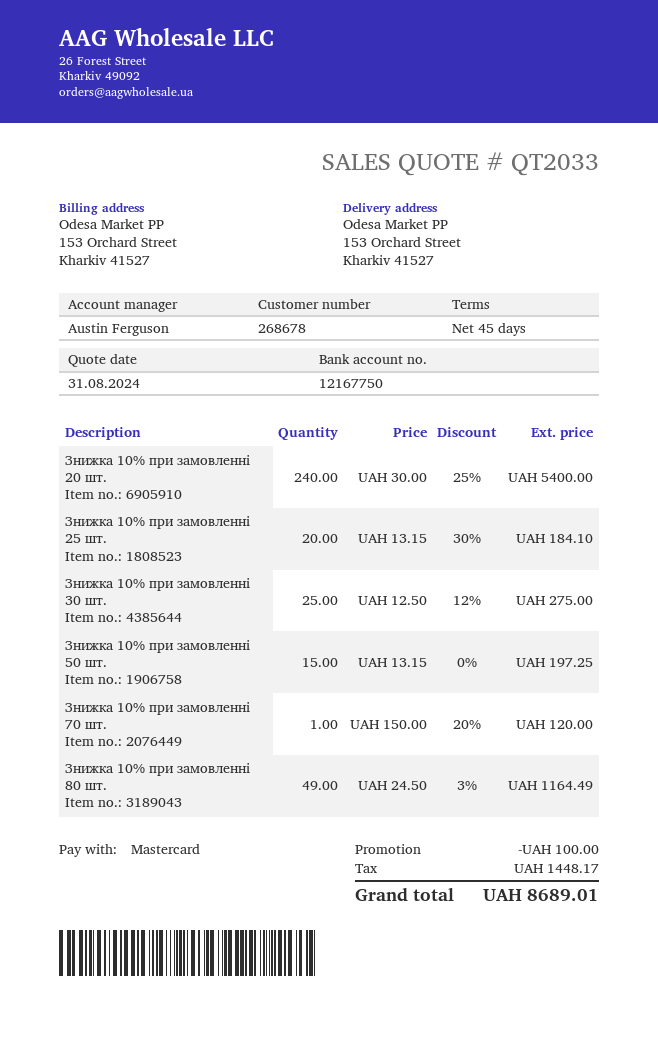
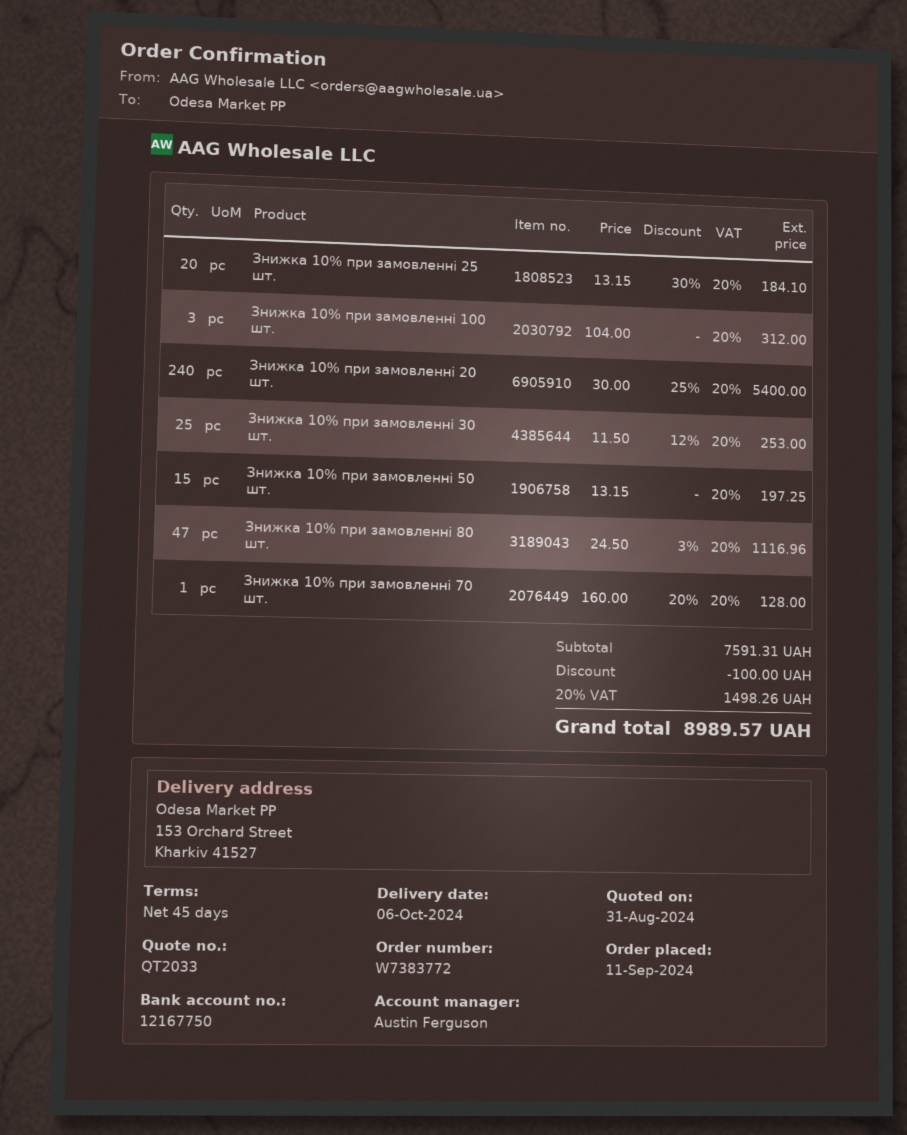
Знижка 10% при замовленні 30 шт.: 25 x 12.50 - 12% = 275.00 -> 25 x 11.50 - 12% = 253.00
Знижка 10% при замовленні 70 шт.: 1 x 150.00 - 20% = 120.00 -> 1 x 160.00 - 20% = 128.00
Знижка 10% при замовленні 80 шт.: 49 x 24.50 - 3% = 1164.49 -> 47 x 24.50 - 3% = 1116.96
Знижка 10% при замовленні 100 шт.: none -> 3 x 104.00 = 312.00
tax: 1448.17 -> 1498.26
total: 8689.01 -> 8989.57

